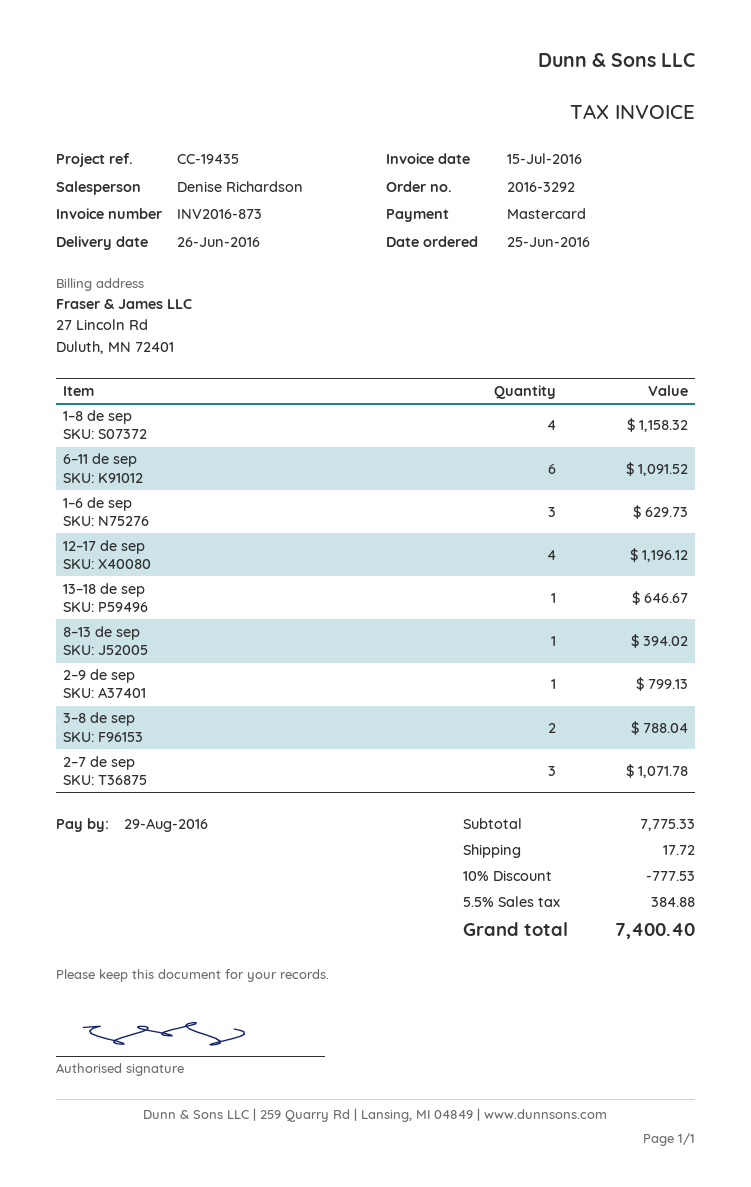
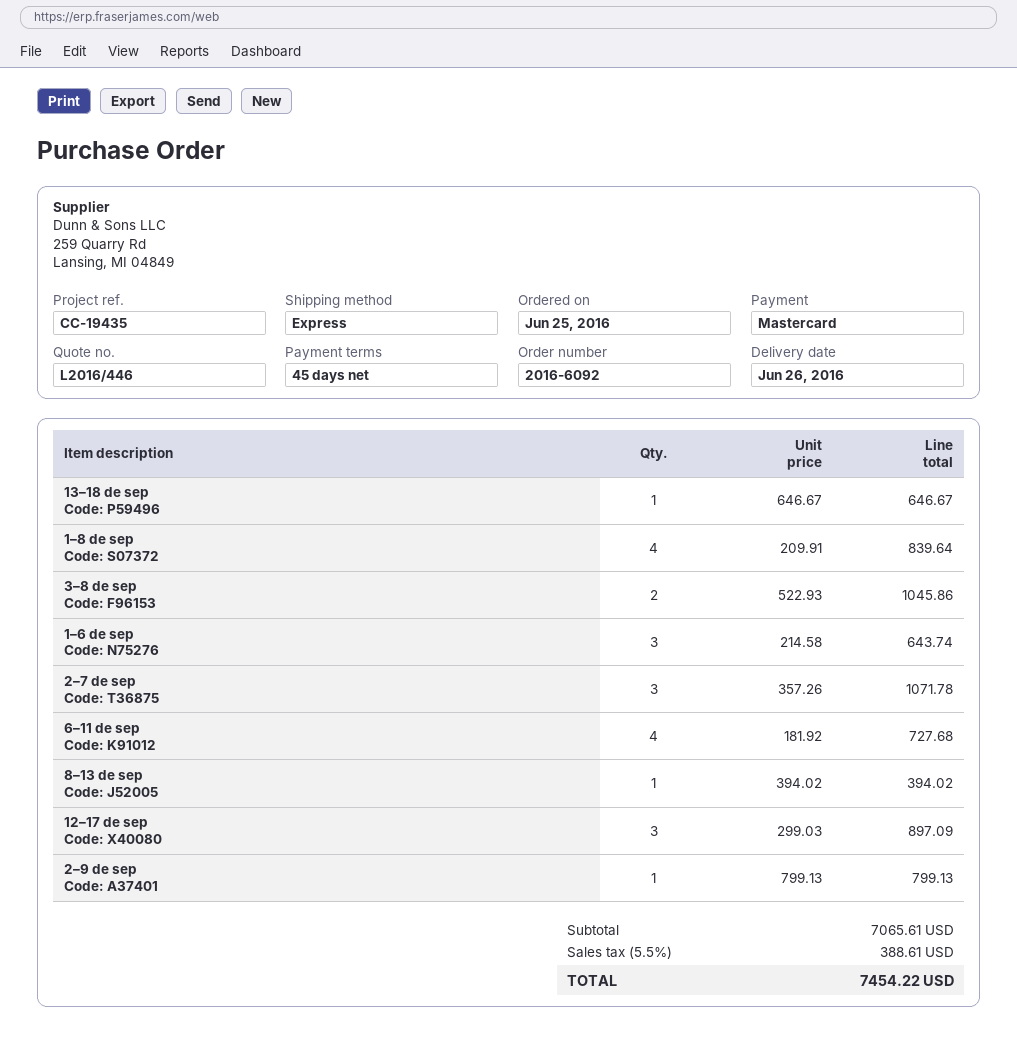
order number: 2016-3292 -> 2016-6092
1–8 de sep: 4 for 1158.32 -> 4 for 839.64
6–11 de sep: 6 for 1091.52 -> 4 for 727.68
1–6 de sep: 3 for 629.73 -> 3 for 643.74
12–17 de sep: 4 for 1196.12 -> 3 for 897.09
3–8 de sep: 2 for 788.04 -> 2 for 1045.86
subtotal: 7775.33 -> 7065.61
discount: 10% = 777.53 -> none
shipping: 17.72 -> none
tax: 5.5% = 384.88 -> 5.5% = 388.61
total: 7400.40 -> 7454.22

